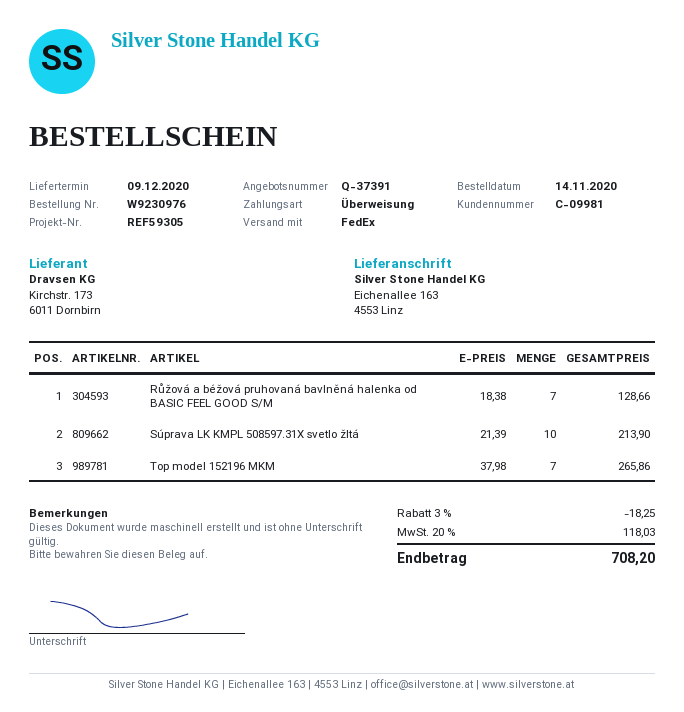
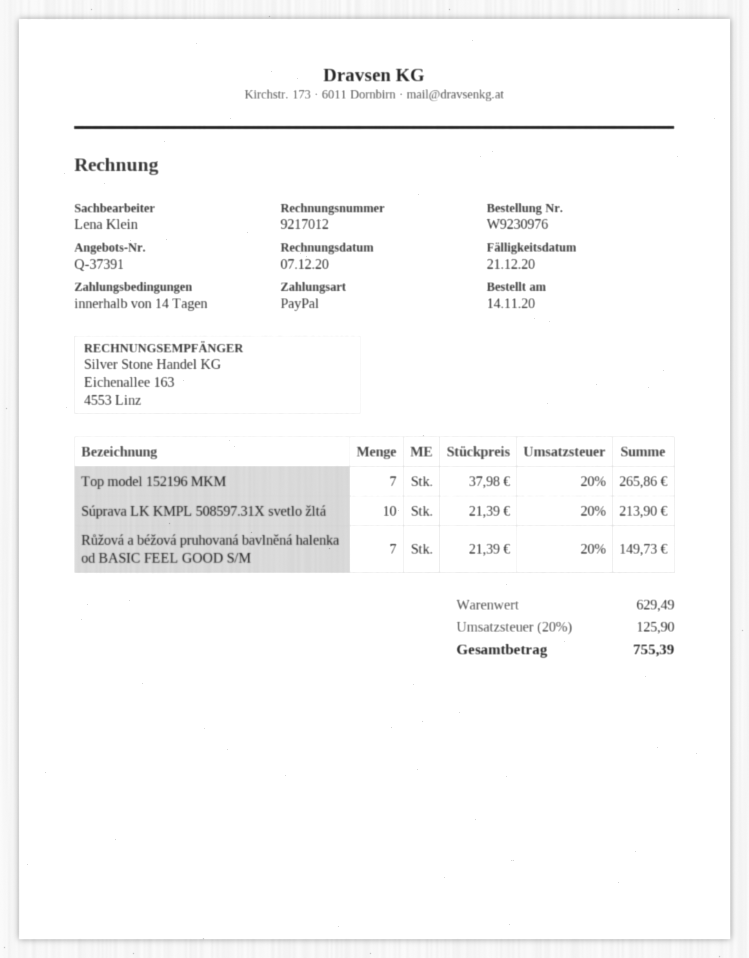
payment method: bank transfer -> PayPal
Růžová a béžová pruhovaná bavlněná halenka od BASIC FEEL GOOD S/M: 7 x 18.38 = 128.66 -> 7 x 21.39 = 149.73
discount: 3% = 18.25 -> none
tax: 20% = 118.03 -> 20% = 125.90
total: 708.20 -> 755.39

